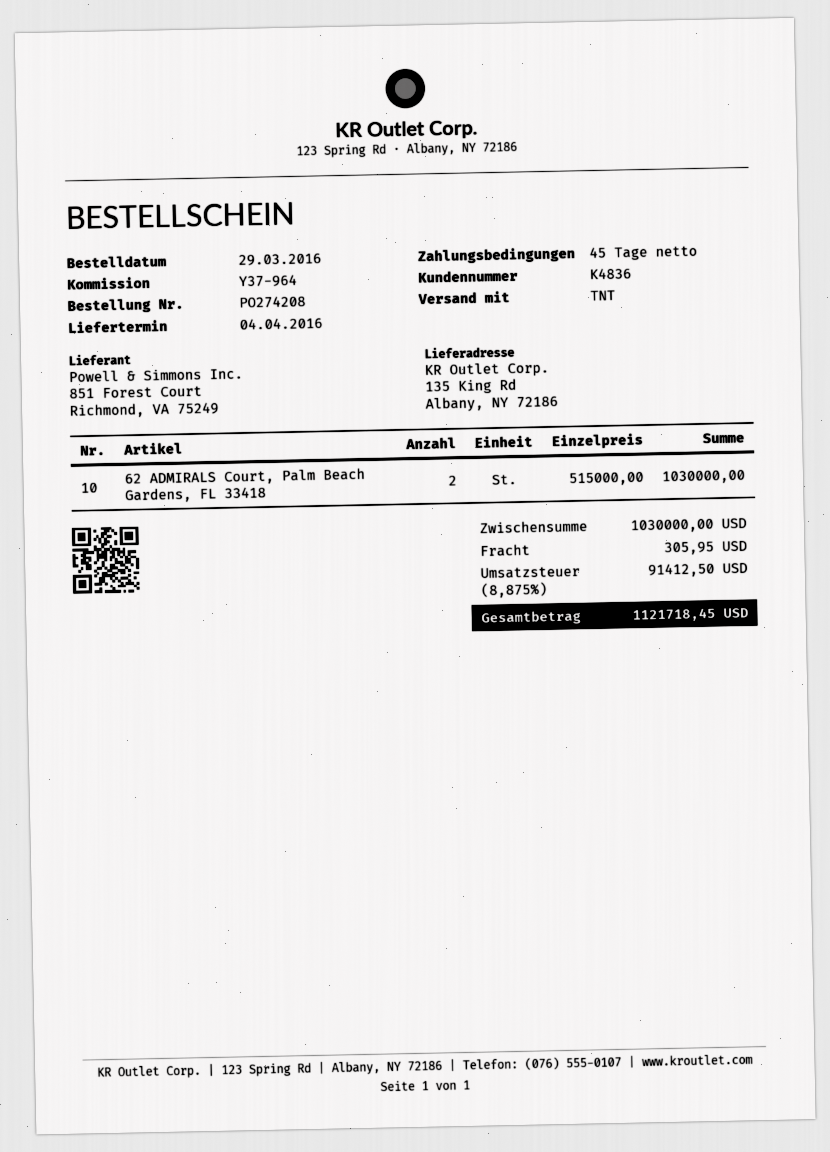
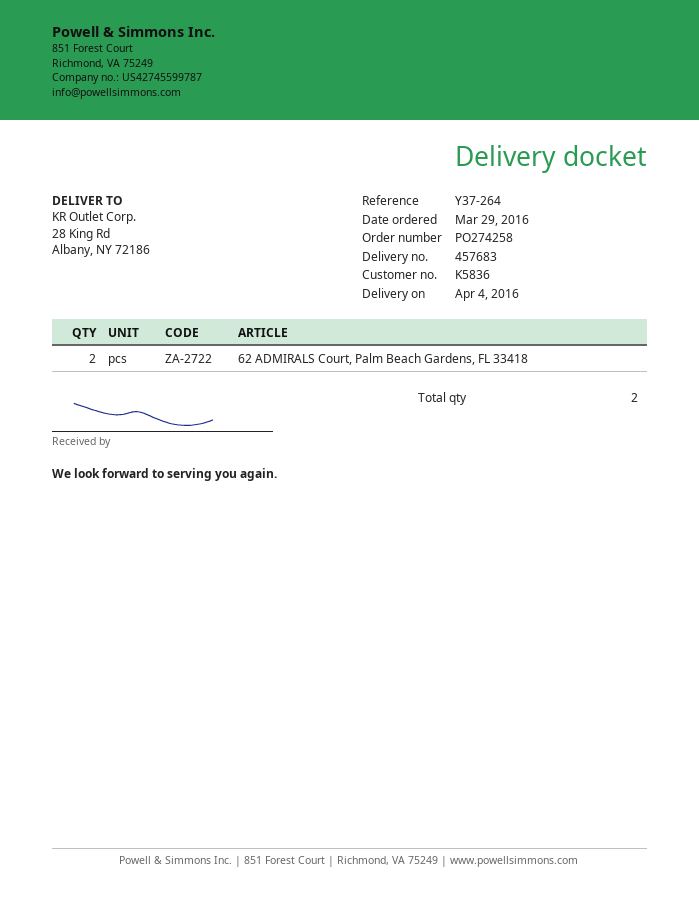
order number: PO274208 -> PO274258
customer number: K4836 -> K5836
reference: Y37-964 -> Y37-264
ship to: 135 King Rd, Albany, NY 72186 -> 28 King Rd, Albany, NY 72186

